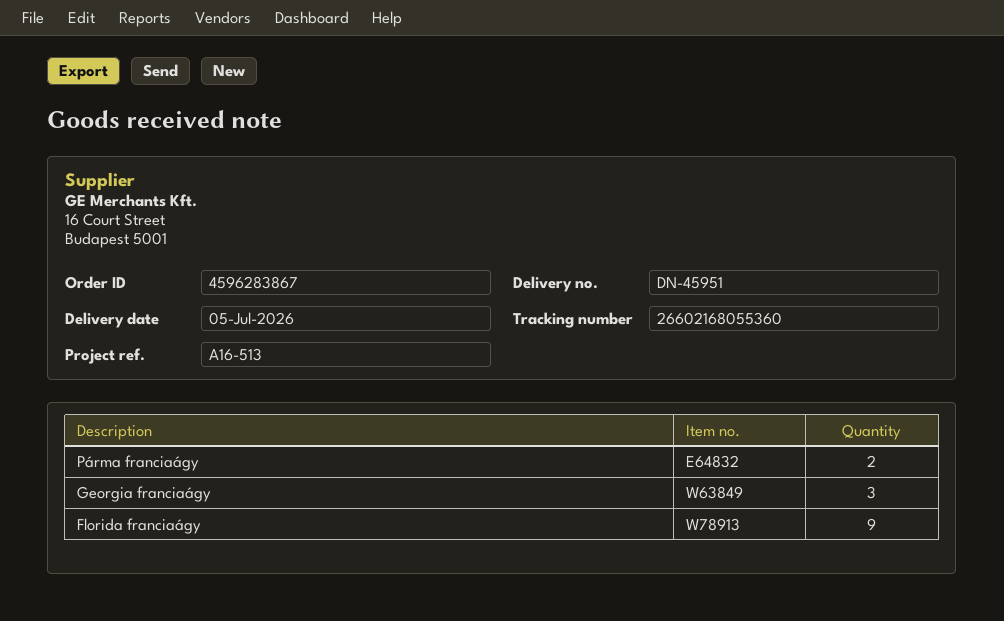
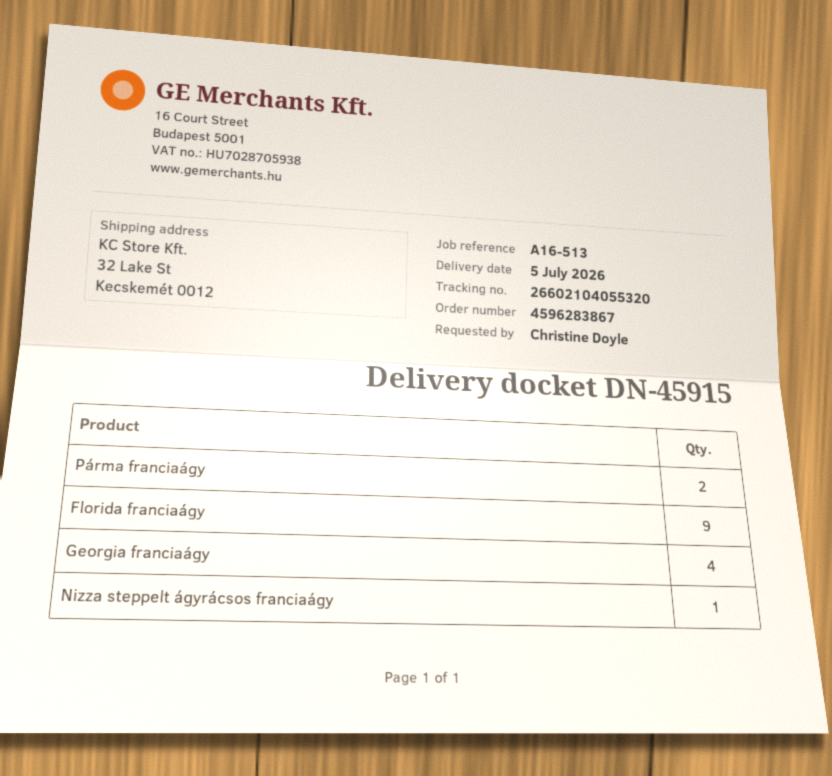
delivery note number: DN-45951 -> DN-45915
tracking number: 26602168055360 -> 26602104055320
Georgia franciaágy: 3 -> 4
Nizza steppelt ágyrácsos franciaágy: none -> 1

